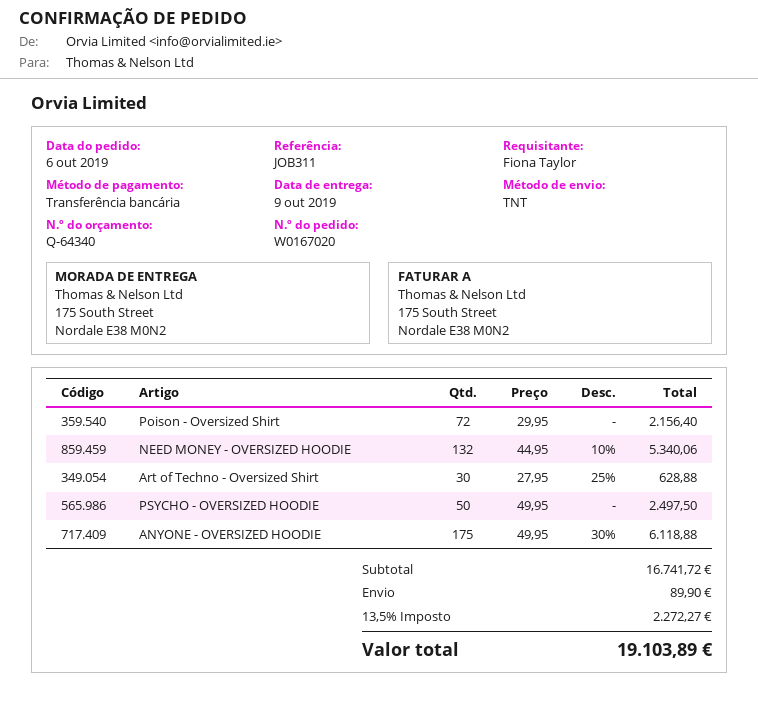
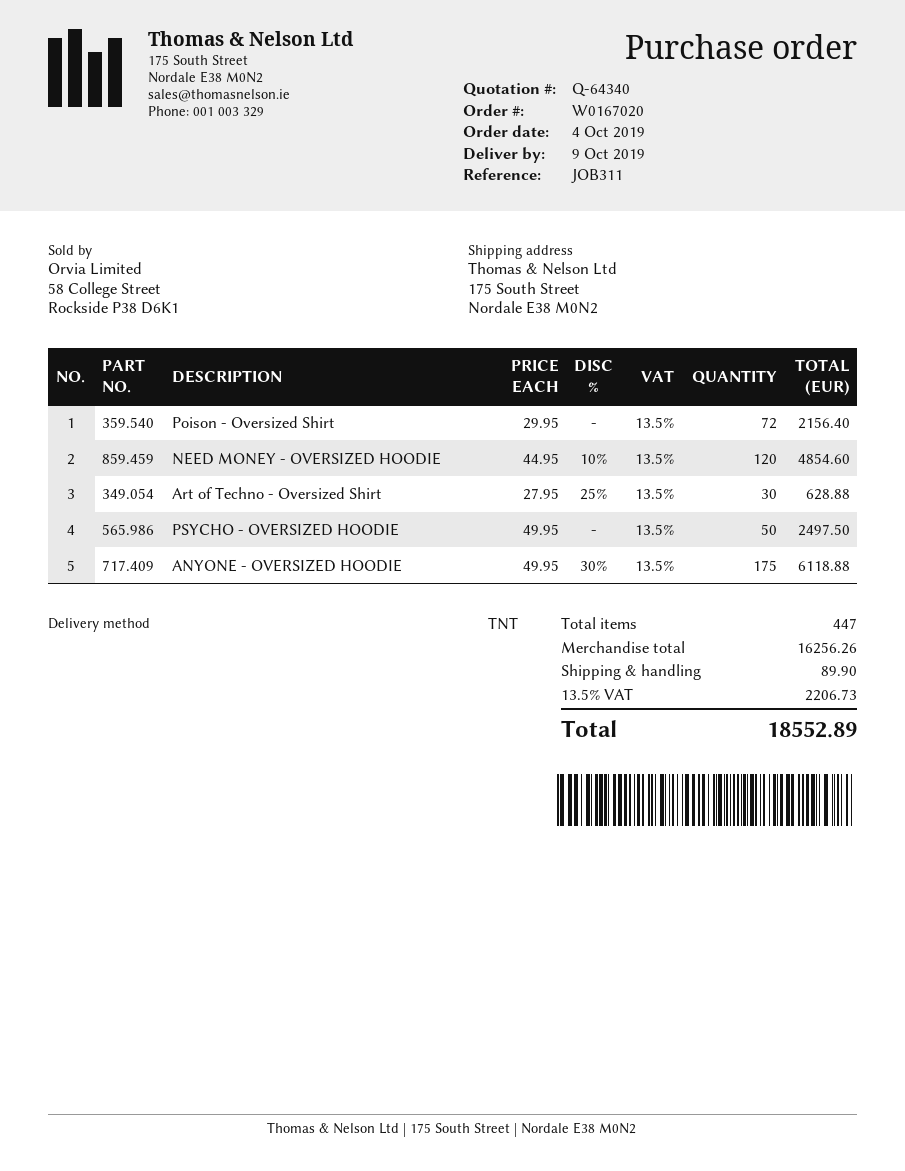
order date: 2019-10-06 -> 2019-10-04
NEED MONEY - OVERSIZED HOODIE: 132 x 44.95 - 10% = 5340.06 -> 120 x 44.95 - 10% = 4854.60
subtotal: 16741.72 -> 16256.26
tax: 13.5% = 2272.27 -> 13.5% = 2206.73
total: 19103.89 -> 18552.89

